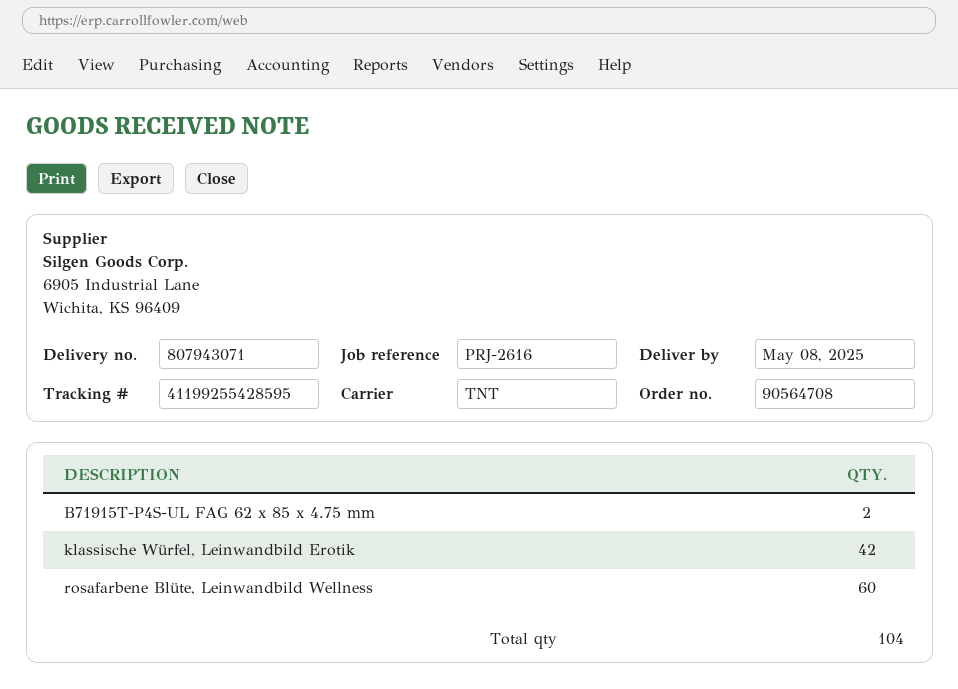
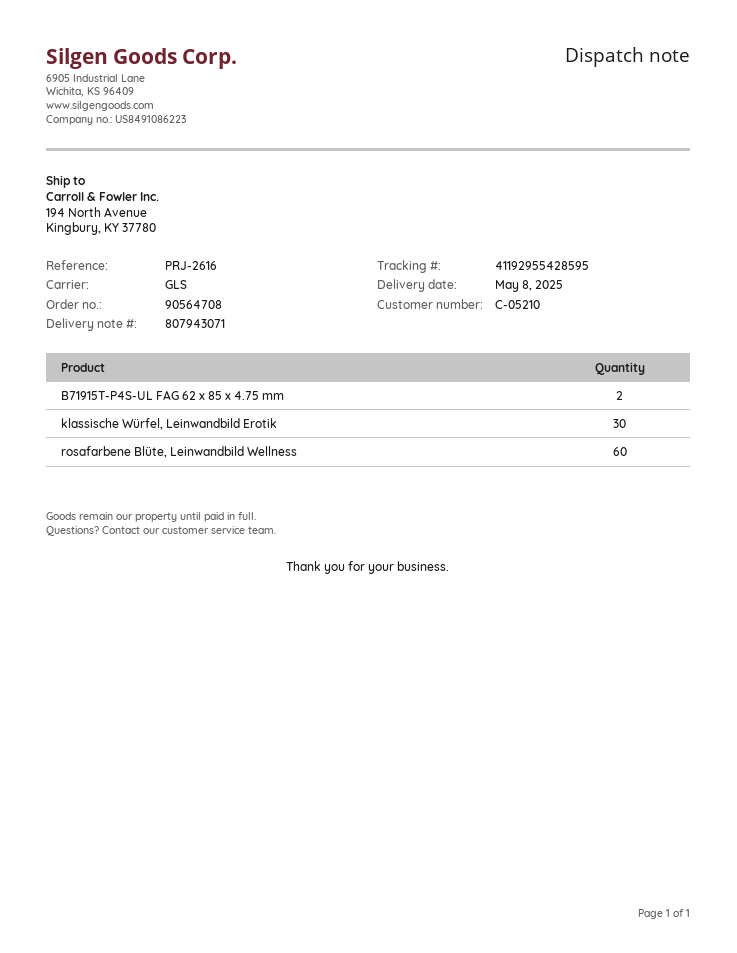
shipping method: TNT -> GLS
tracking number: 41199255428595 -> 41192955428595
klassische Würfel, Leinwandbild Erotik: 42 -> 30

